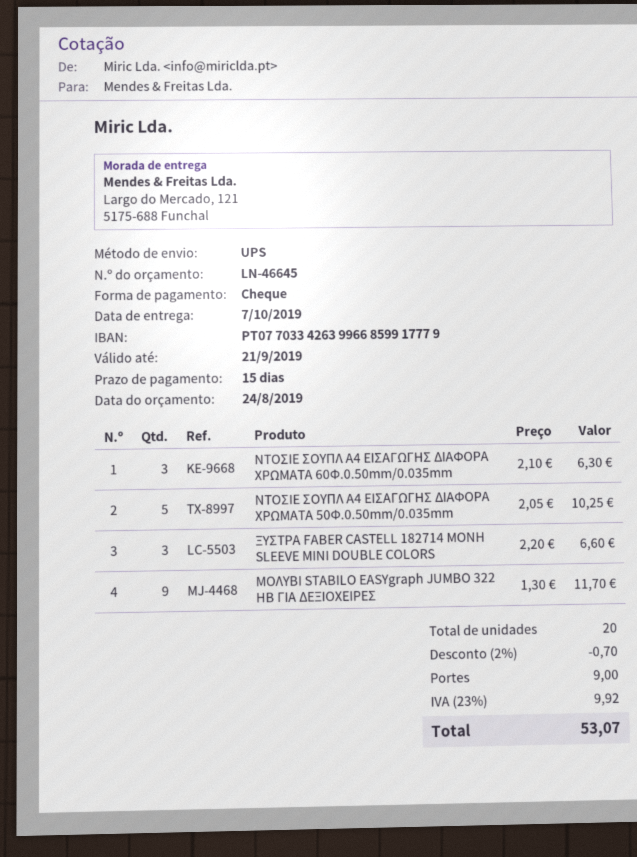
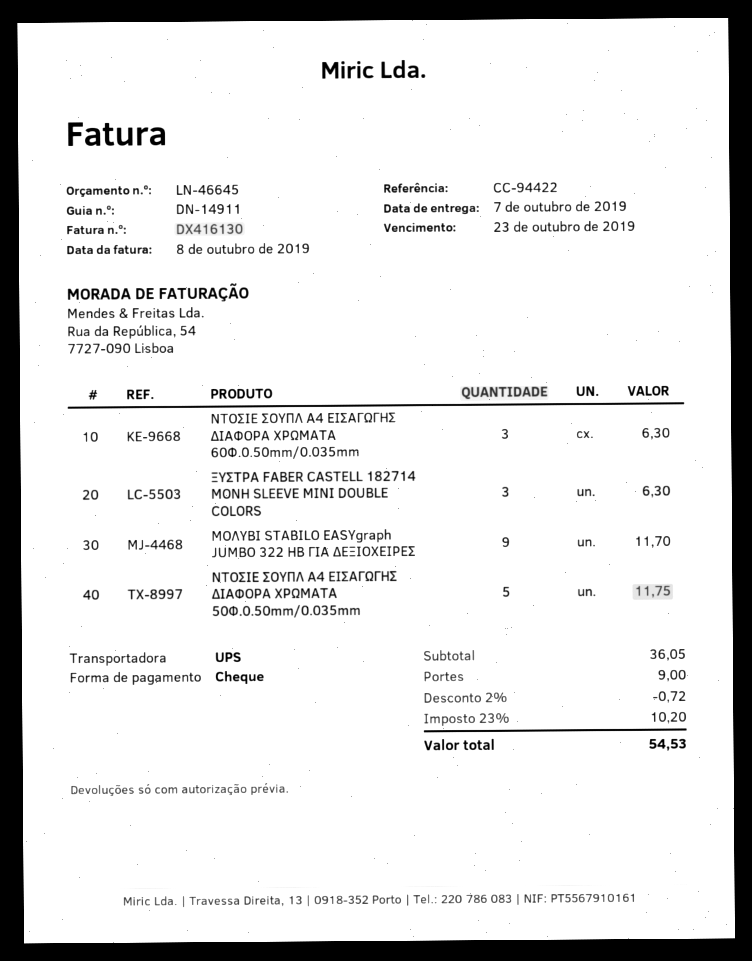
ΝΤΟΣΙΕ ΣΟΥΠΛ Α4 ΕΙΣΑΓΩΓΗΣ ΔΙΑΦΟΡΑ ΧΡΩΜΑΤΑ 50Φ.0.50mm/0.035mm: 5 for 10.25 -> 5 for 11.75
ΞΥΣΤΡA FABER CASTELL 182714 ΜΟΝH SLEEVE MINI DOUBLE COLORS: 3 for 6.60 -> 3 for 6.30
discount: 2% = 0.70 -> 2% = 0.72
tax: 23% = 9.92 -> 23% = 10.20
total: 53.07 -> 54.53

